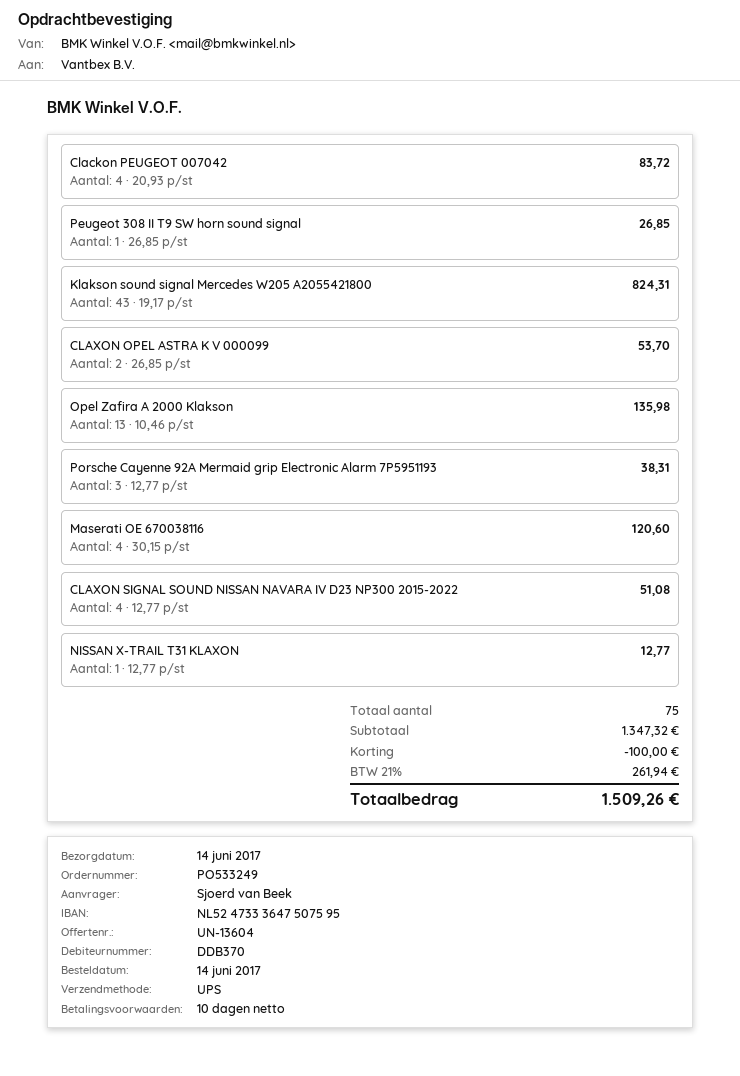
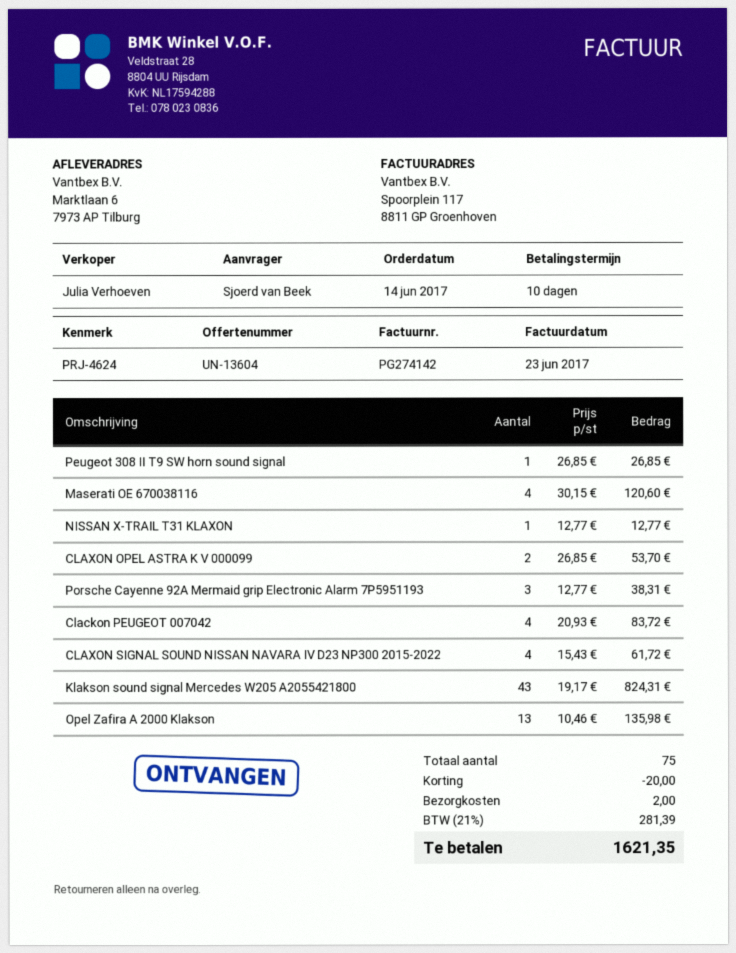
CLAXON SIGNAL SOUND NISSAN NAVARA IV D23 NP300 2015-2022: 4 x 12.77 = 51.08 -> 4 x 15.43 = 61.72
discount: 100.00 -> 20.00
shipping: none -> 2.00
tax: 21% = 261.94 -> 21% = 281.39
total: 1509.26 -> 1621.35

